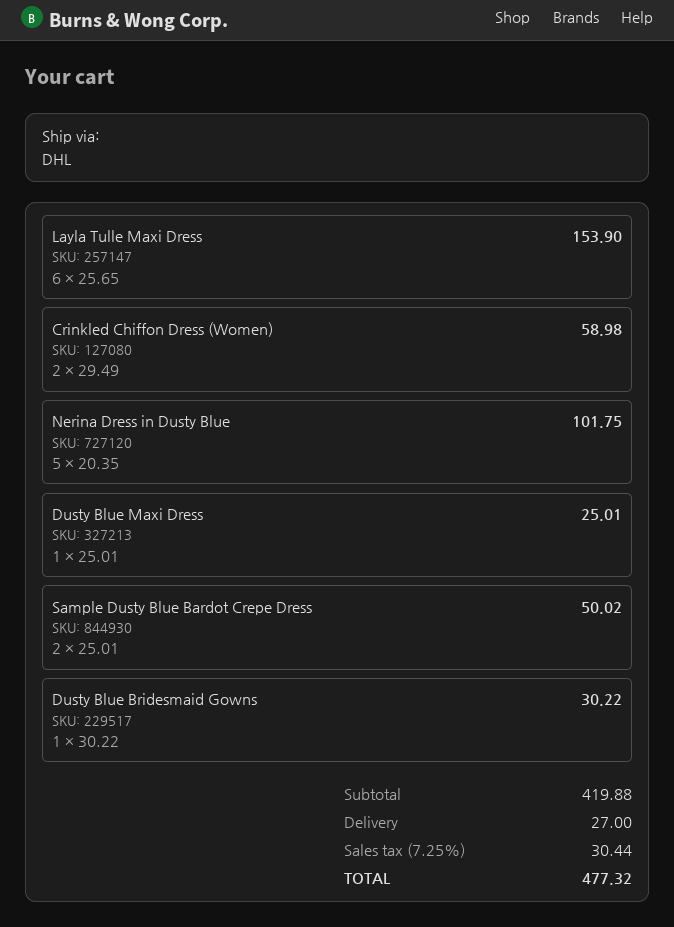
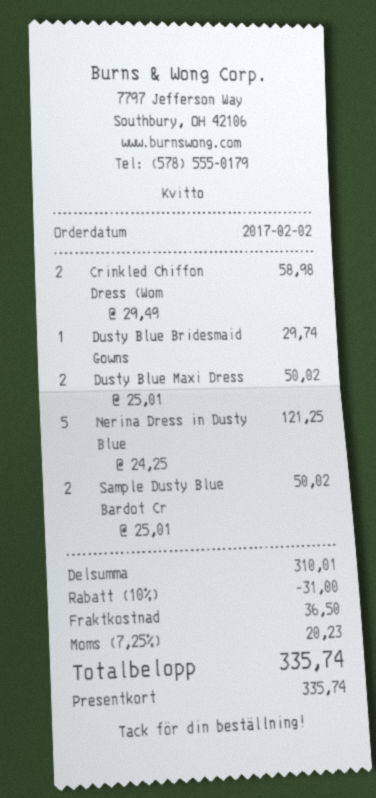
Layla Tulle Maxi Dress: 6 x 25.65 = 153.90 -> none
Nerina Dress in Dusty Blue: 5 x 20.35 = 101.75 -> 5 x 24.25 = 121.25
Dusty Blue Maxi Dress: 1 x 25.01 = 25.01 -> 2 x 25.01 = 50.02
Dusty Blue Bridesmaid Gowns: 1 x 30.22 = 30.22 -> 1 x 29.74 = 29.74
subtotal: 419.88 -> 310.01
discount: none -> 10% = 31.00
shipping: 27.00 -> 36.50
tax: 7.25% = 30.44 -> 7.25% = 20.23
total: 477.32 -> 335.74

